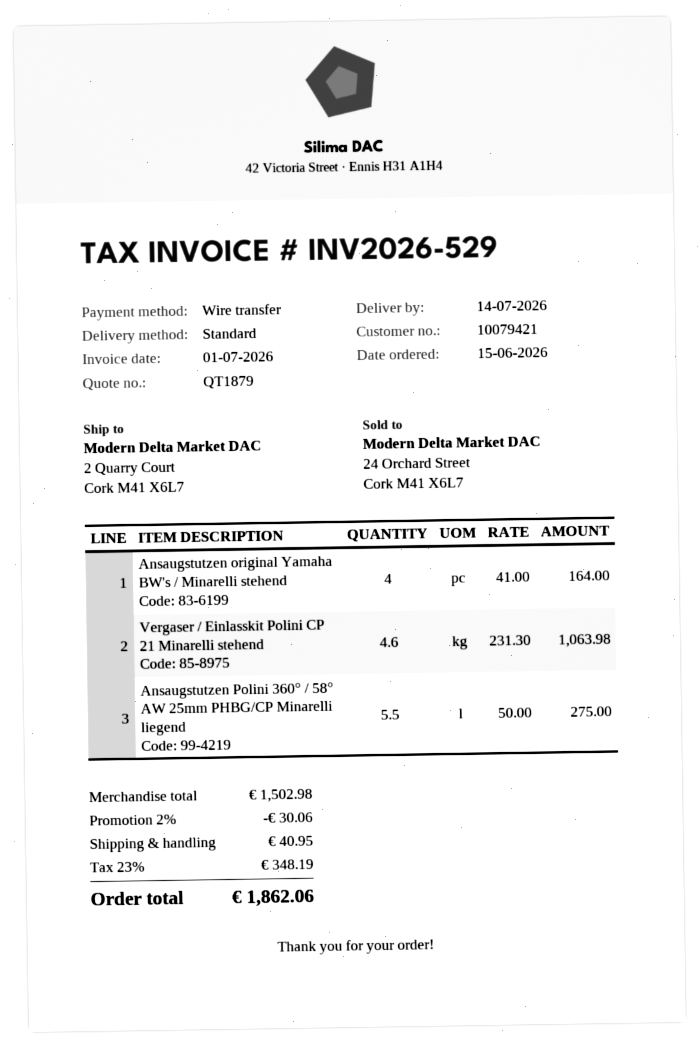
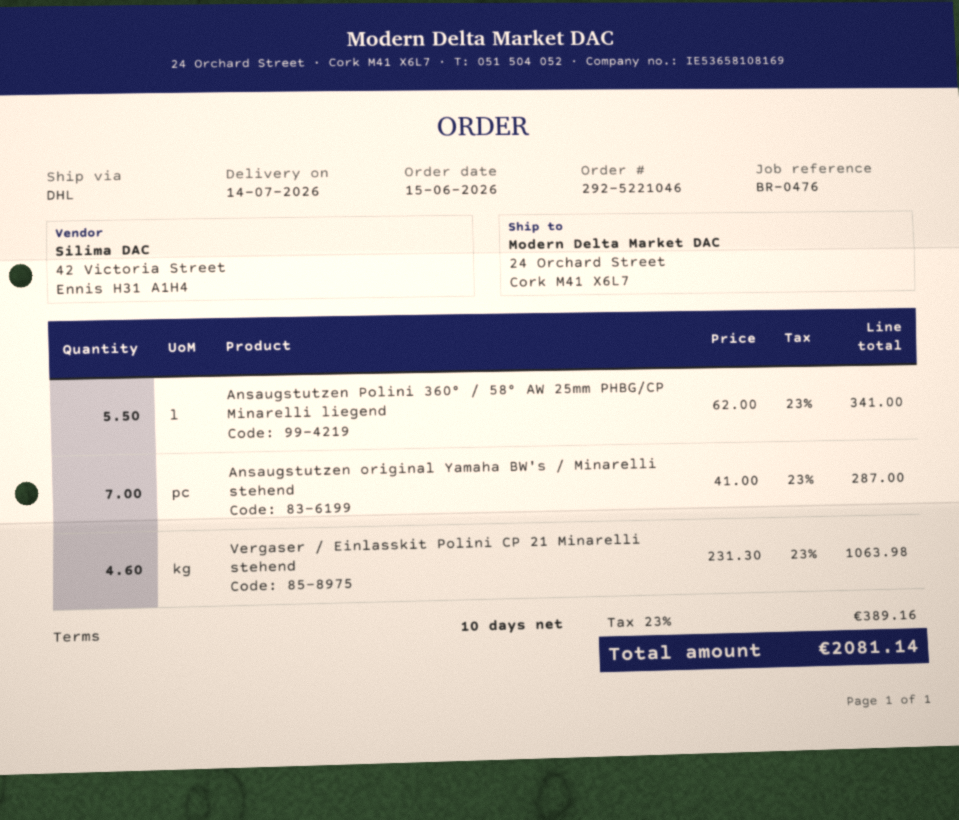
shipping method: standard -> DHL
ship to: 2 Quarry Court, Cork M41 X6L7 -> 24 Orchard Street, Cork M41 X6L7
Ansaugstutzen original Yamaha BW's / Minarelli stehend: 4 x 41.00 = 164.00 -> 7 x 41.00 = 287.00
Ansaugstutzen Polini 360° / 58° AW 25mm PHBG/CP Minarelli liegend: 5.5 x 50.00 = 275.00 -> 5.5 x 62.00 = 341.00
discount: 2% = 30.06 -> none
shipping: 40.95 -> none
tax: 23% = 348.19 -> 23% = 389.16
total: 1862.06 -> 2081.14

